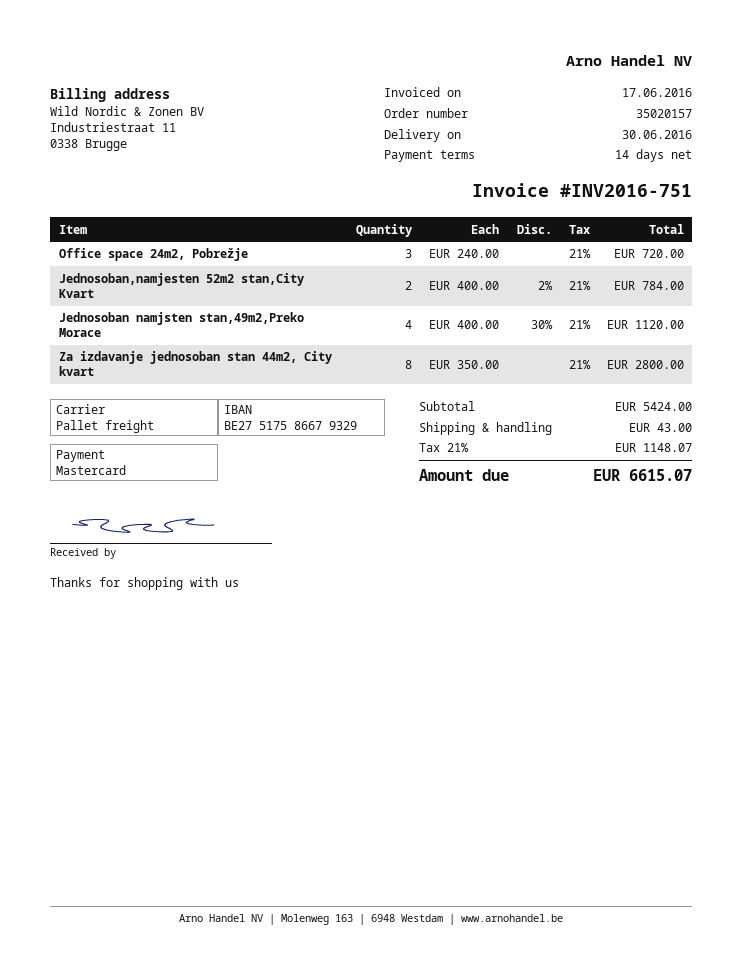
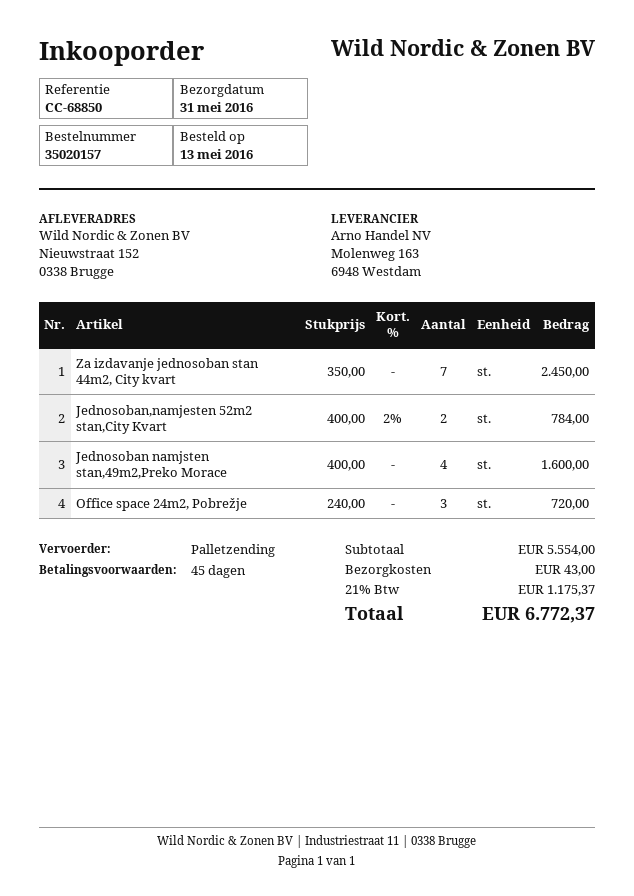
delivery date: 2016-06-30 -> 2016-05-31
payment terms: 14 days -> 45 days
Jednosoban namjsten stan,49m2,Preko Morace: 4 x 400.00 - 30% = 1120.00 -> 4 x 400.00 = 1600.00
Za izdavanje jednosoban stan 44m2, City kvart: 8 x 350.00 = 2800.00 -> 7 x 350.00 = 2450.00
subtotal: 5424.00 -> 5554.00
tax: 21% = 1148.07 -> 21% = 1175.37
total: 6615.07 -> 6772.37

